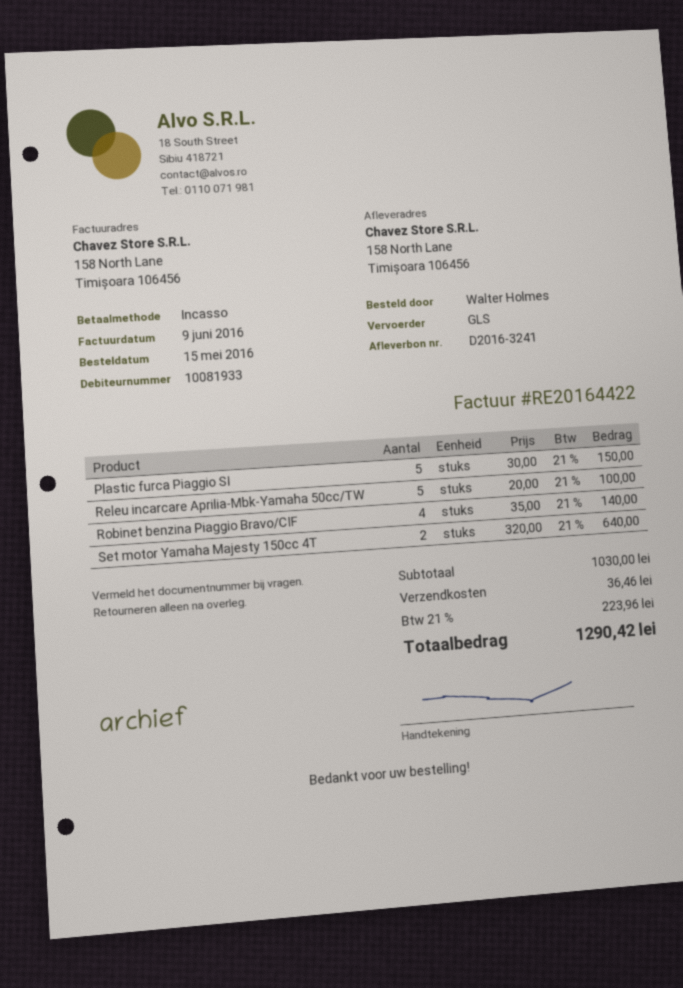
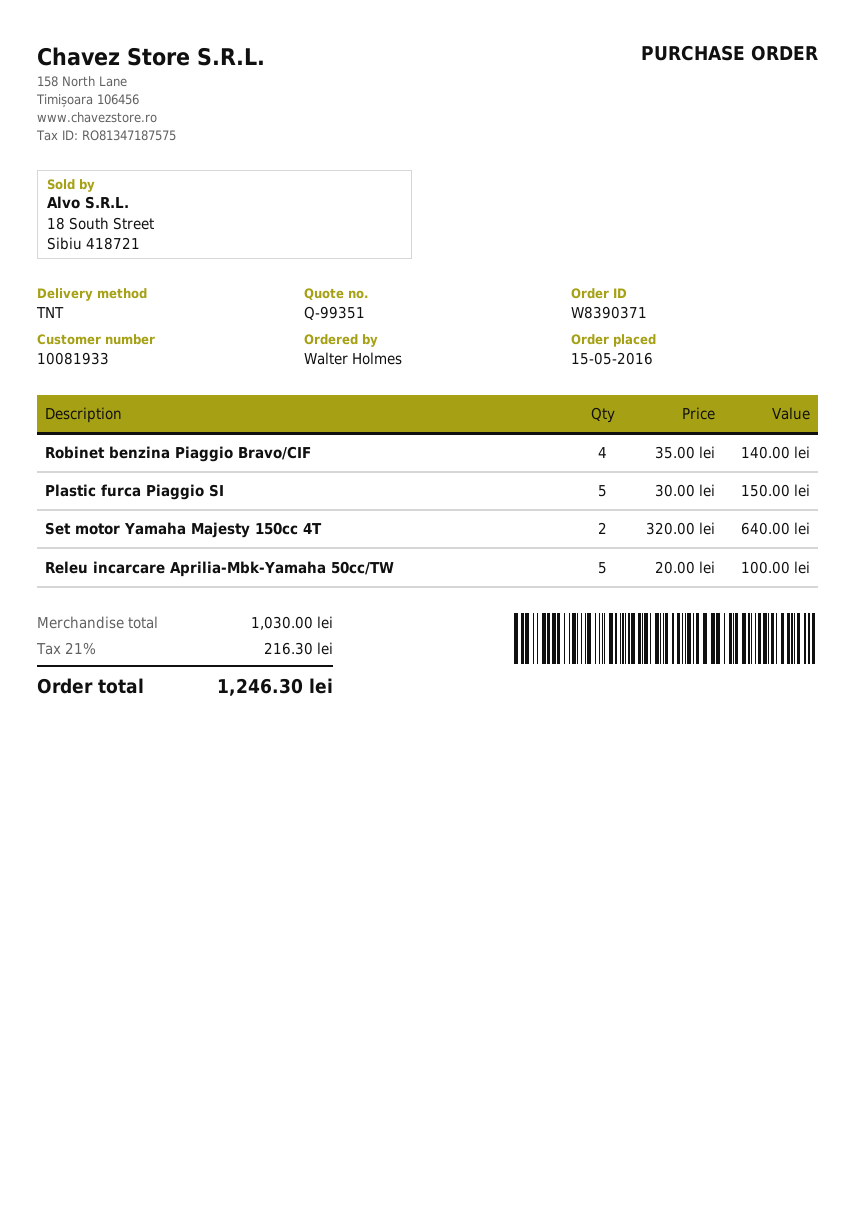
shipping method: GLS -> TNT
shipping: 36.46 -> none
tax: 21% = 223.96 -> 21% = 216.30
total: 1290.42 -> 1246.30

